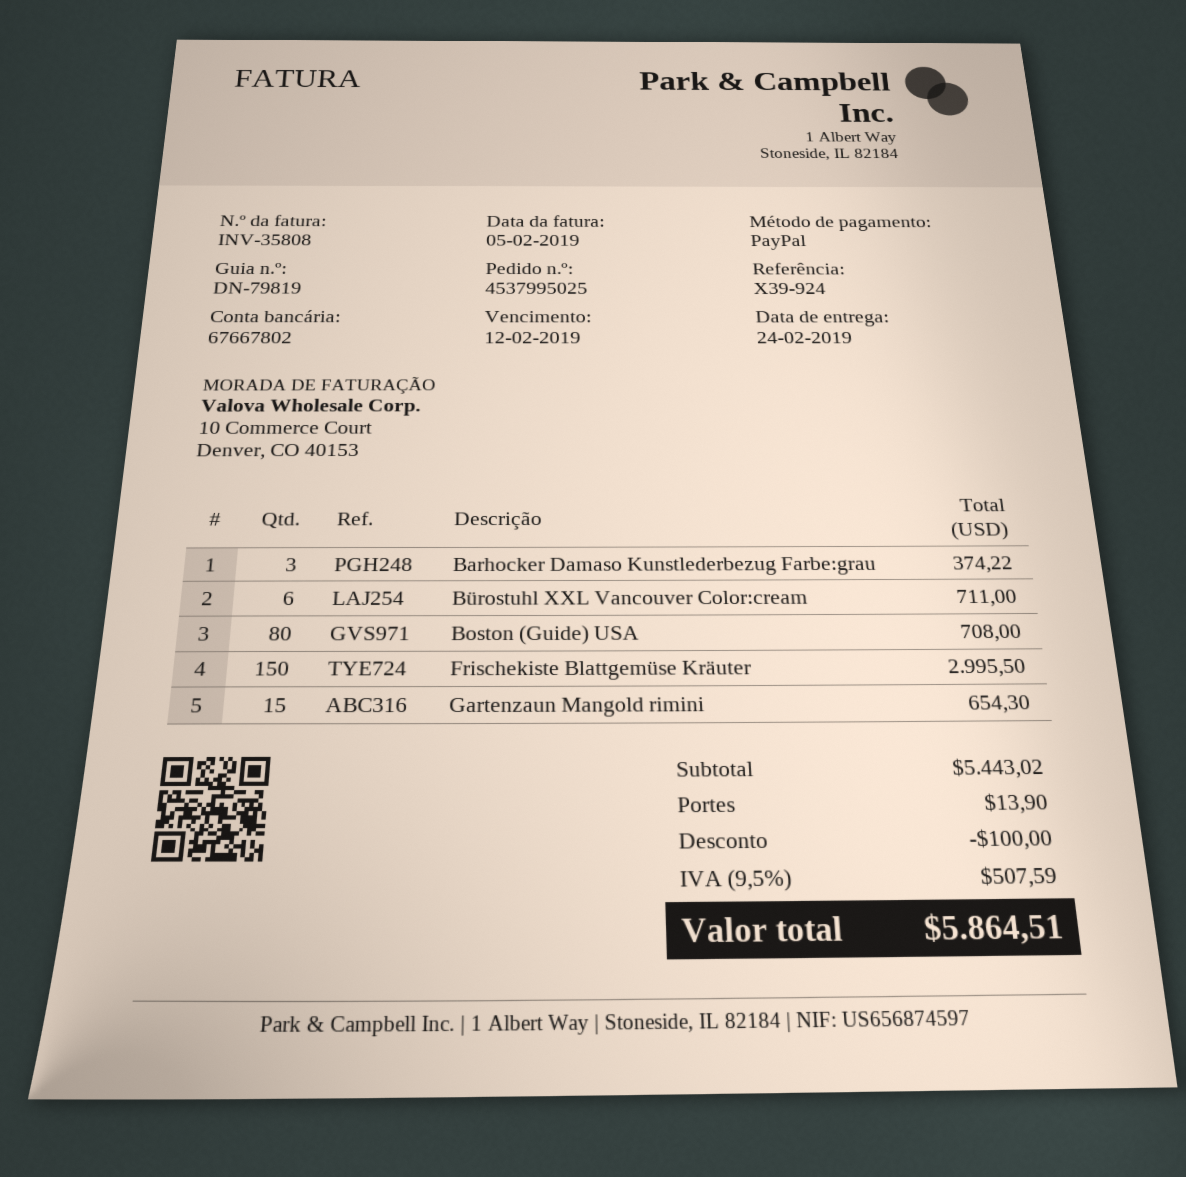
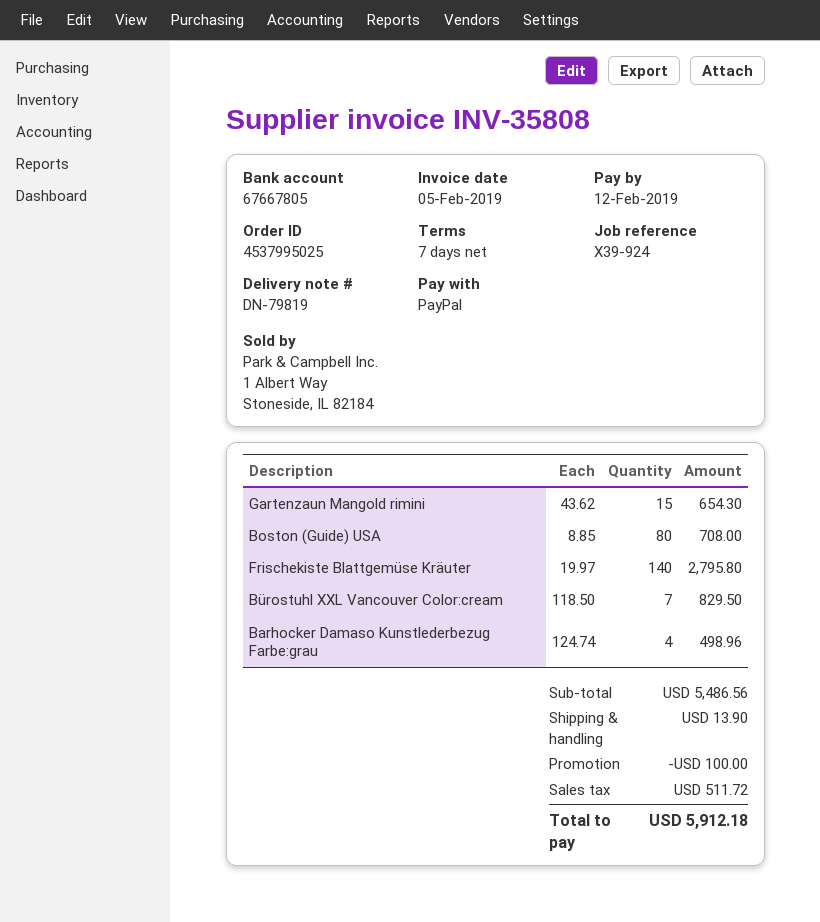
bank account: 67667802 -> 67667805
Barhocker Damaso Kunstlederbezug Farbe:grau: 3 for 374.22 -> 4 for 498.96
Bürostuhl XXL Vancouver Color:cream: 6 for 711.00 -> 7 for 829.50
Frischekiste Blattgemüse Kräuter: 150 for 2995.50 -> 140 for 2795.80
subtotal: 5443.02 -> 5486.56
tax: 507.59 -> 511.72
total: 5864.51 -> 5912.18

